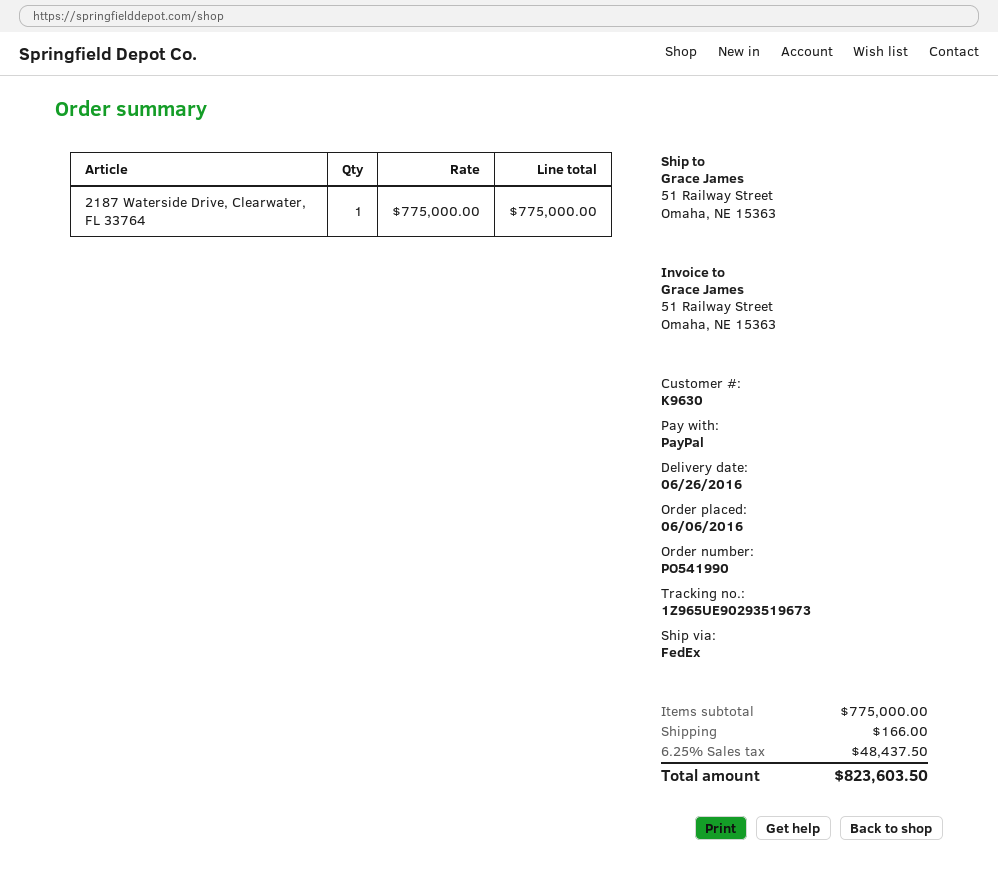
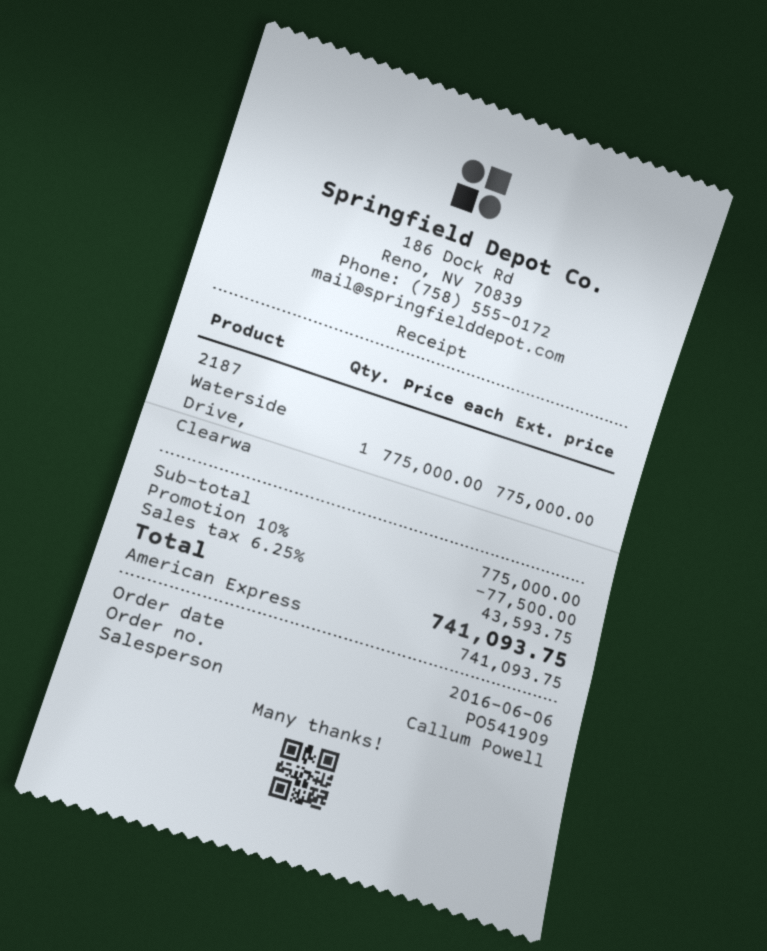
order number: PO541990 -> PO541909
payment method: PayPal -> American Express
discount: none -> 10% = 77500.00
shipping: 166.00 -> none
tax: 6.25% = 48437.50 -> 6.25% = 43593.75
total: 823603.50 -> 741093.75

